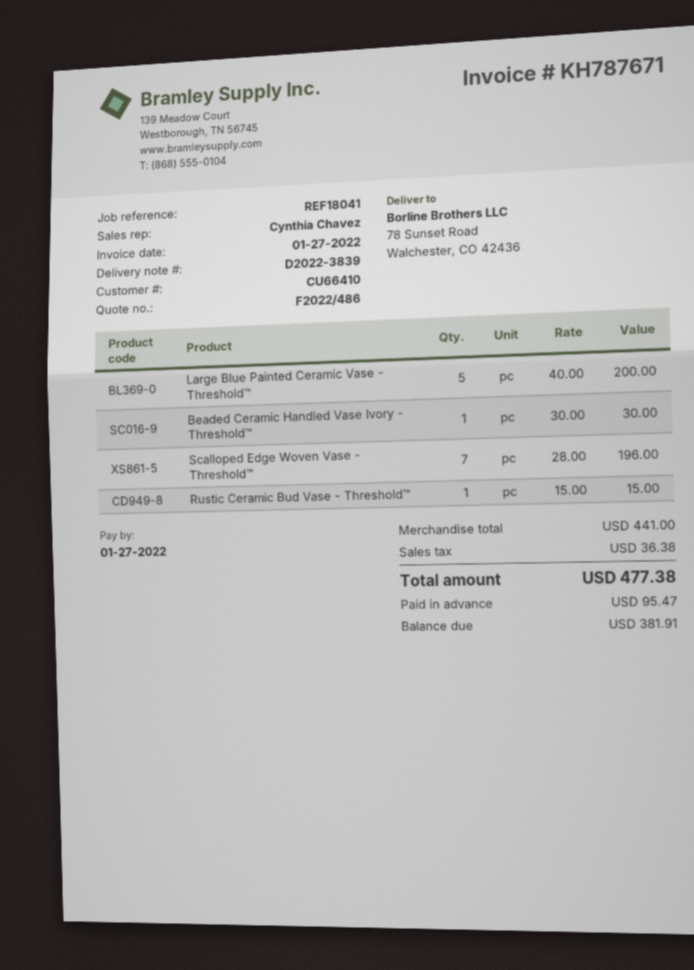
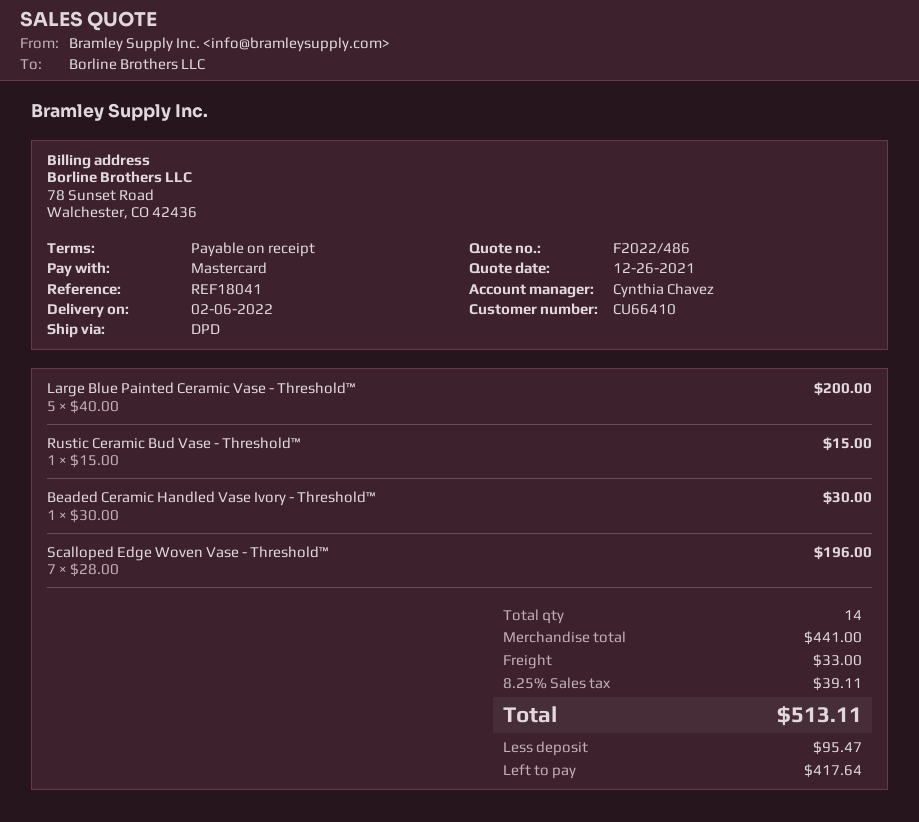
shipping: none -> 33.00
tax: 36.38 -> 39.11
total: 477.38 -> 513.11
balance: 381.91 -> 417.64

